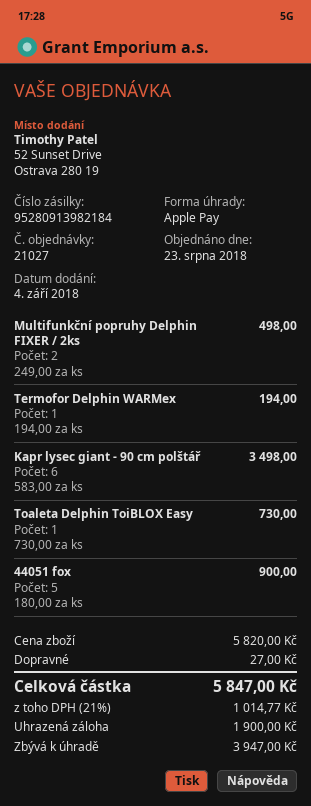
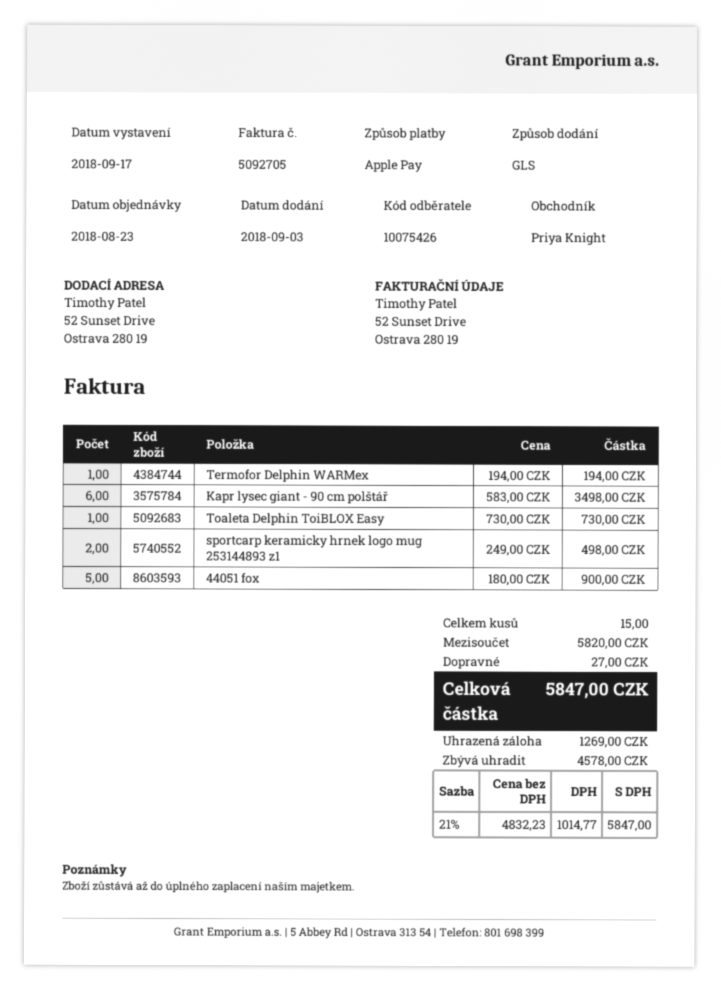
delivery date: 2018-09-04 -> 2018-09-03
Multifunkční popruhy Delphin FIXER / 2ks: 2 x 249.00 = 498.00 -> none
sportcarp keramicky hrnek logo mug 253144893 z1: none -> 2 x 249.00 = 498.00
deposit: 1900.00 -> 1269.00
balance: 3947.00 -> 4578.00

